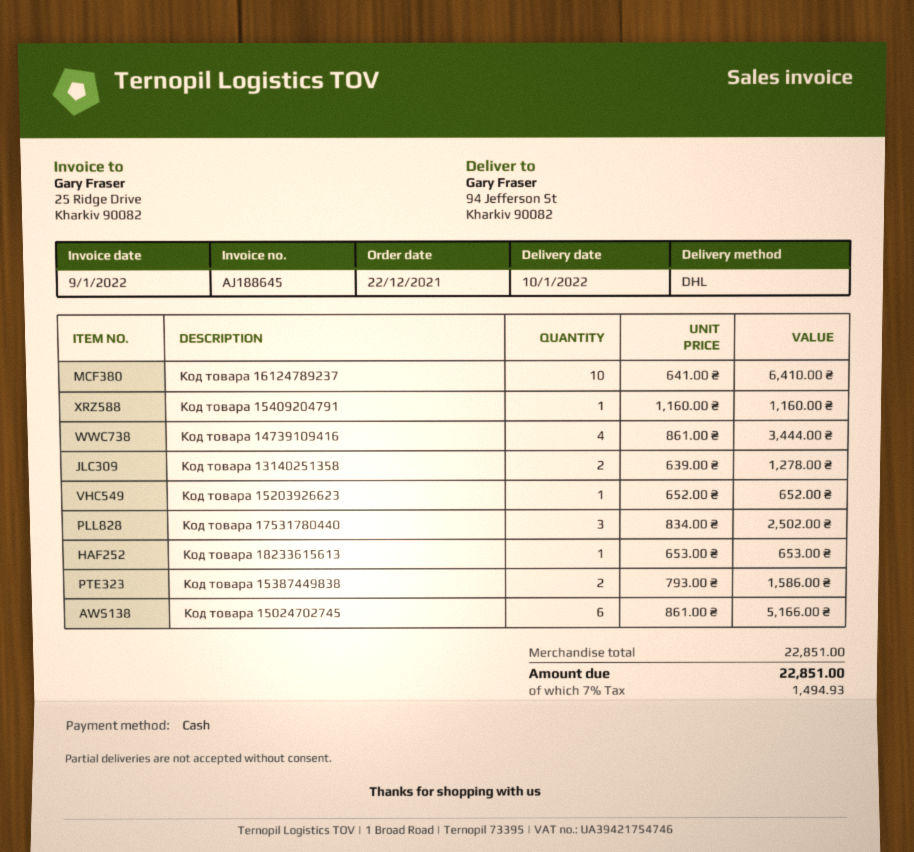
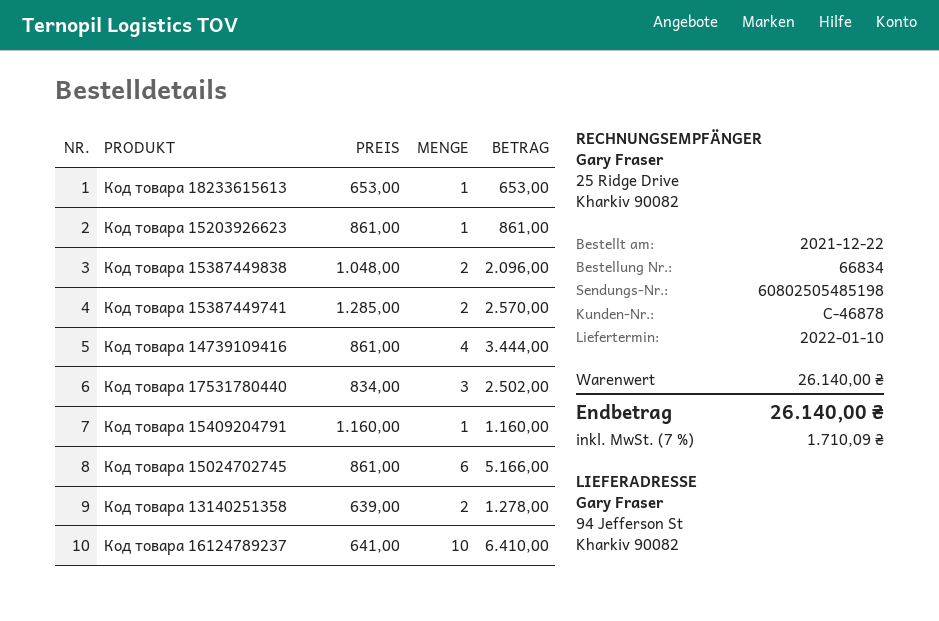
Код товара 15203926623: 1 x 652.00 = 652.00 -> 1 x 861.00 = 861.00
Код товара 15387449838: 2 x 793.00 = 1586.00 -> 2 x 1048.00 = 2096.00
Код товара 15387449741: none -> 2 x 1285.00 = 2570.00
subtotal: 22851.00 -> 26140.00
tax: 7% = 1494.93 -> 7% = 1710.09
total: 22851.00 -> 26140.00

